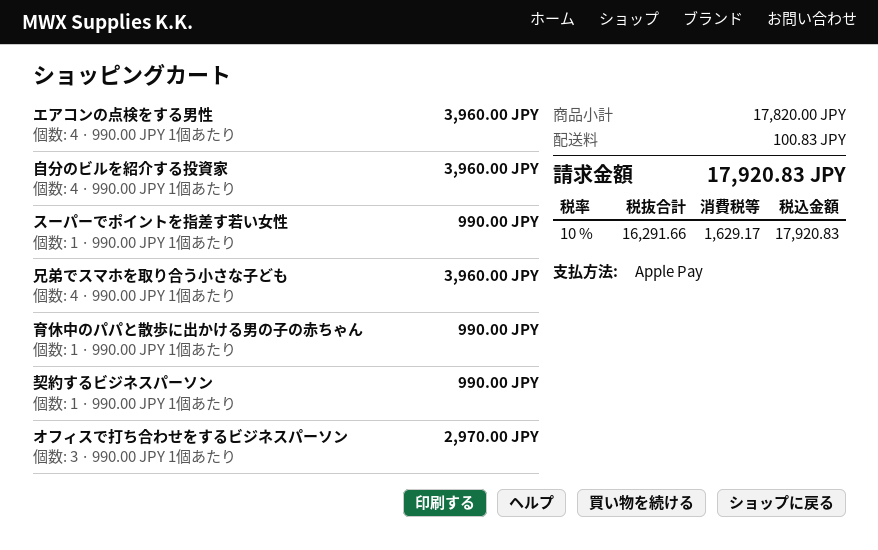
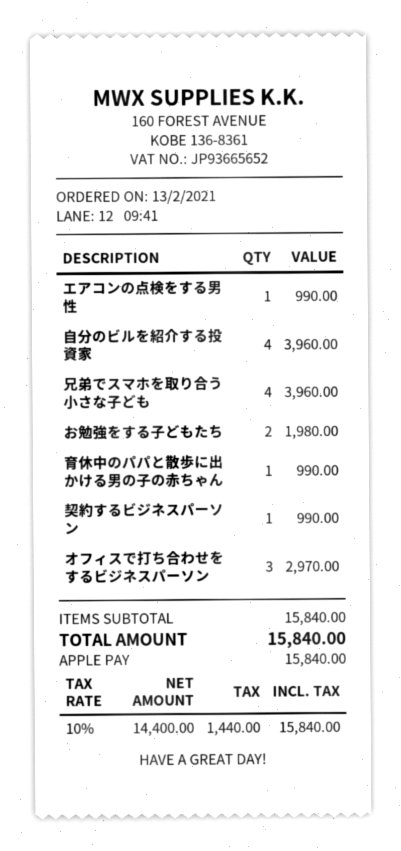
エアコンの点検をする男性: 4 for 3960.00 -> 1 for 990.00
スーパーでポイントを指差す若い女性: 1 for 990.00 -> none
お勉強をする子どもたち: none -> 2 for 1980.00
subtotal: 17820.00 -> 15840.00
shipping: 100.83 -> none
net: 16291.66 -> 14400.00
tax: 10% = 1629.17 -> 10% = 1440.00
total: 17920.83 -> 15840.00

